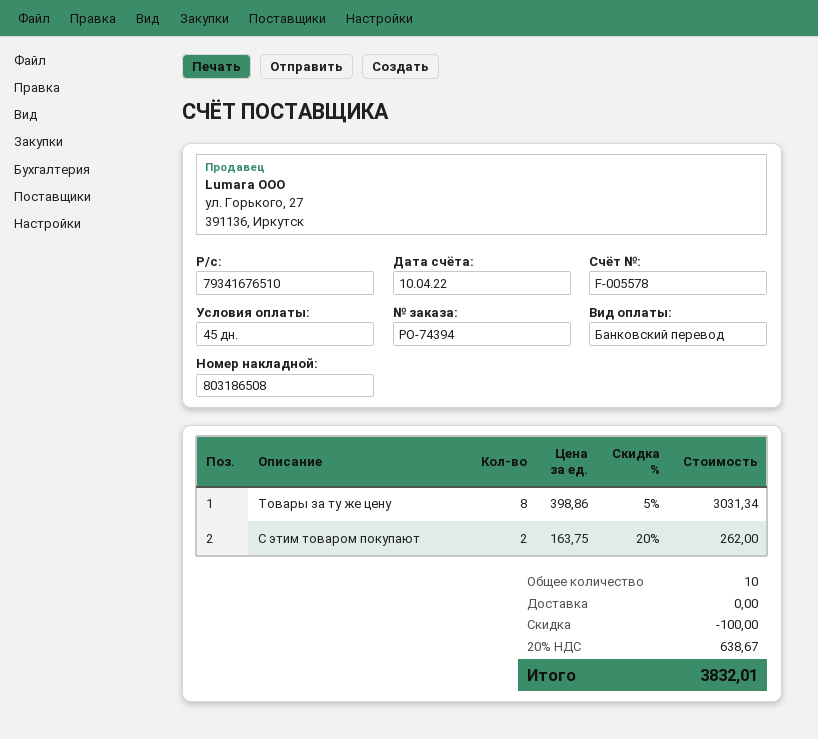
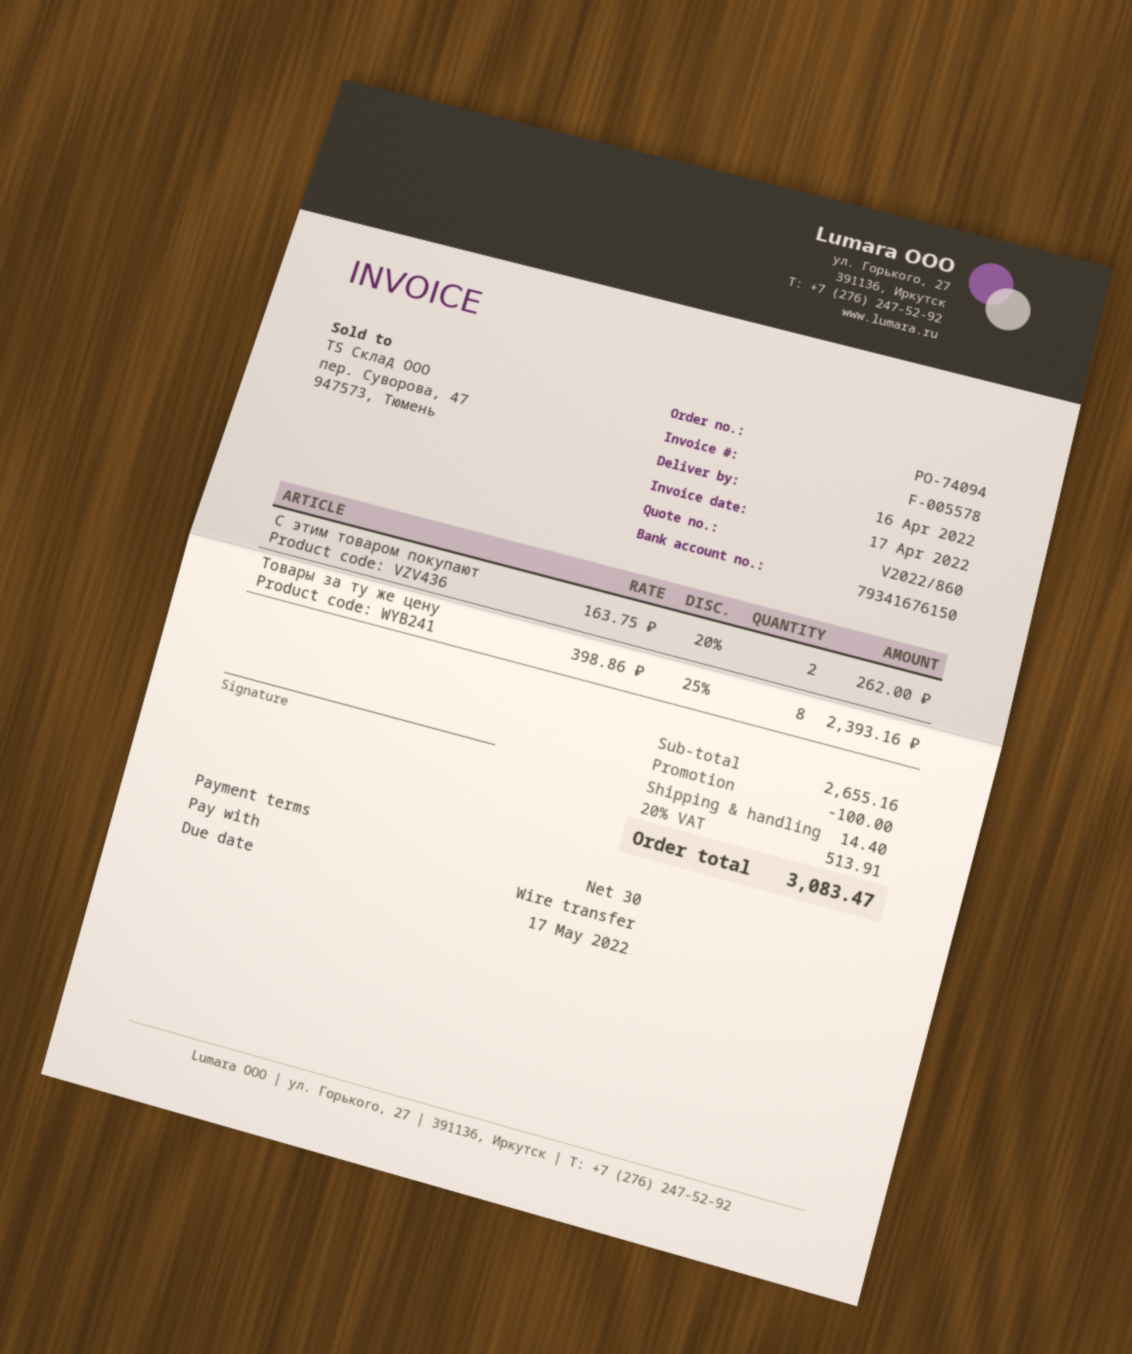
order number: PO-74394 -> PO-74094
invoice date: 2022-04-10 -> 2022-04-17
payment terms: 45 days -> 30 days
bank account: 79341676510 -> 79341676150
Товары за ту же цену: 8 x 398.86 - 5% = 3031.34 -> 8 x 398.86 - 25% = 2393.16
shipping: 0.00 -> 14.40
tax: 20% = 638.67 -> 20% = 513.91
total: 3832.01 -> 3083.47

